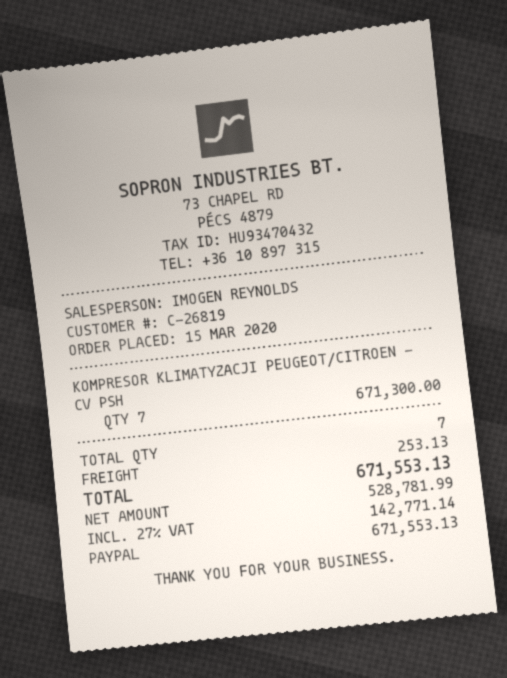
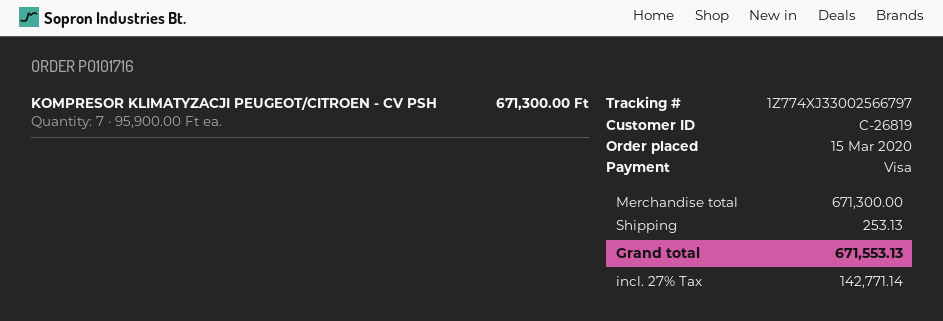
payment method: PayPal -> Visa

